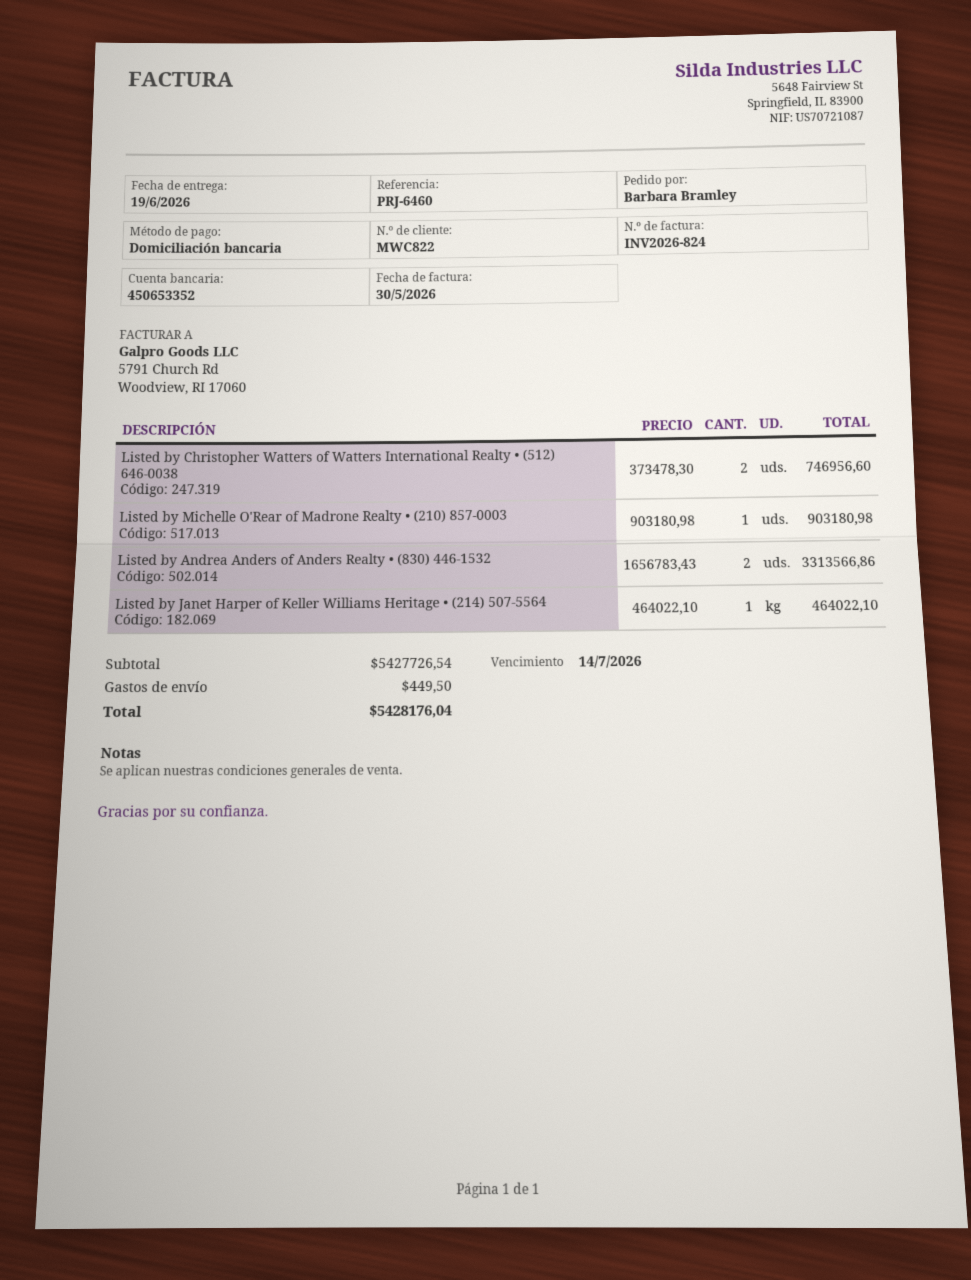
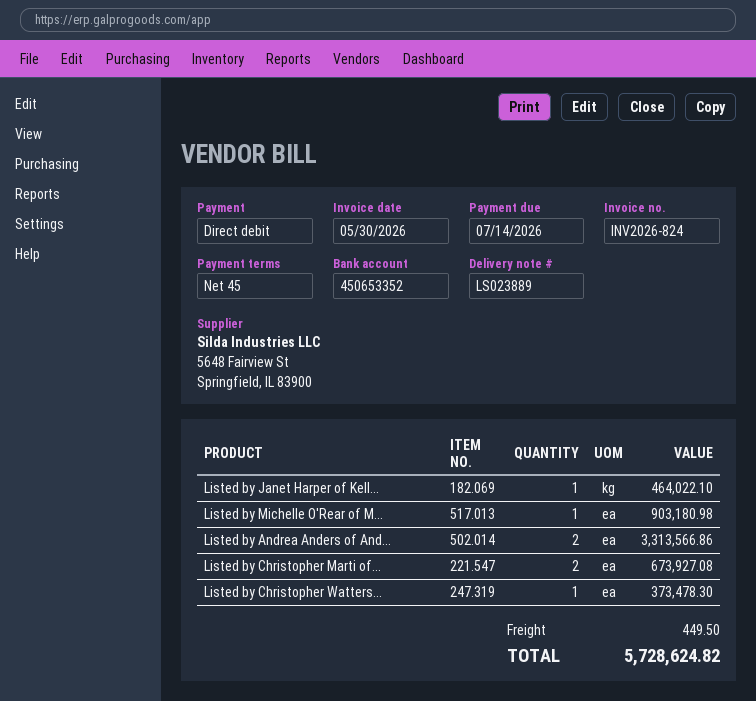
Listed by Christopher Watters of Watters International Realty • (512) 646-0038: 2 for 746956.60 -> 1 for 373478.30
Listed by Christopher Marti of...: none -> 2 for 673927.08
total: 5428176.04 -> 5728624.82

